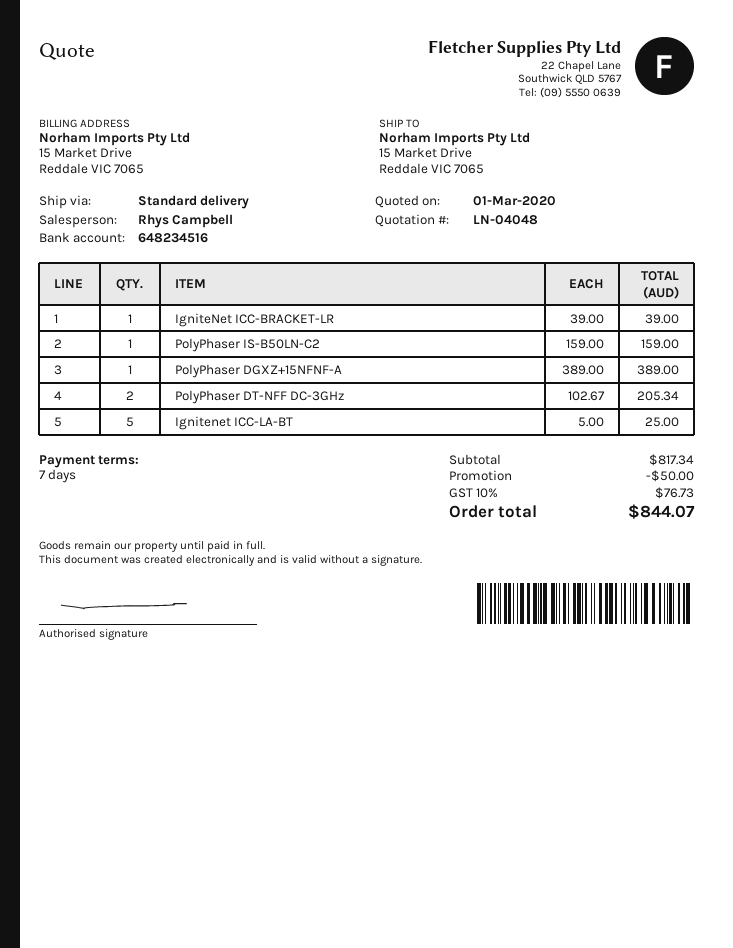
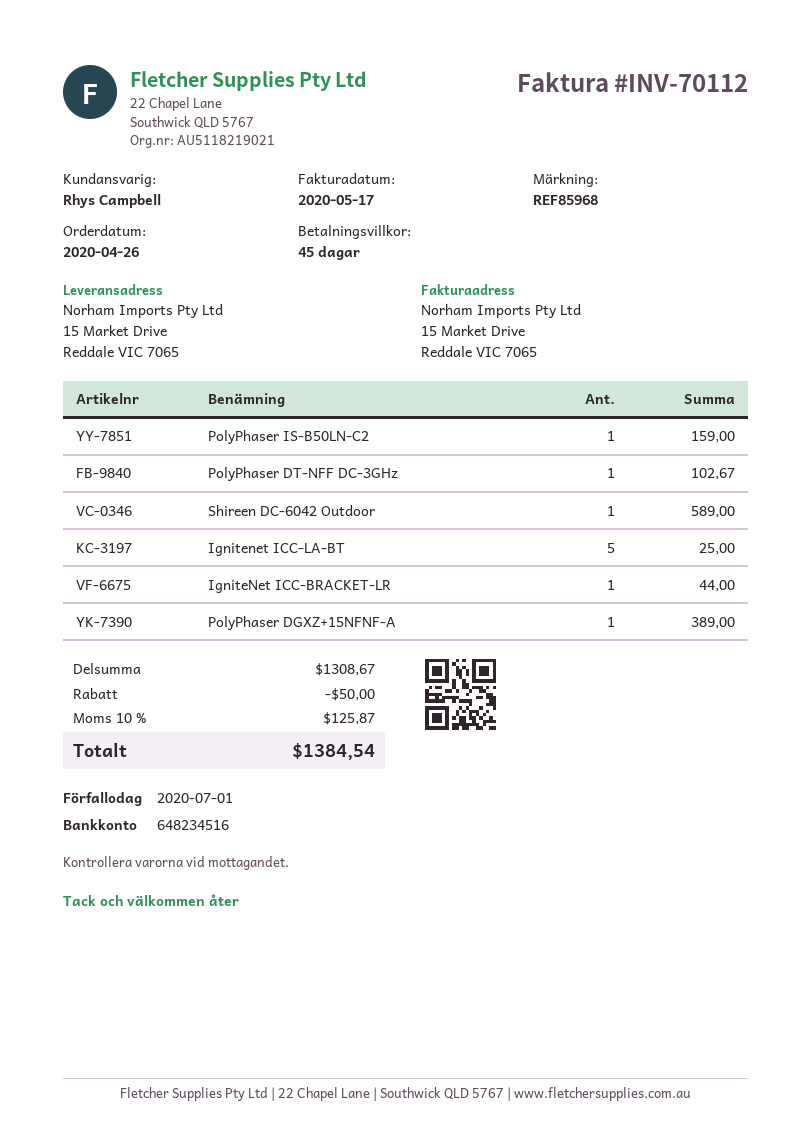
payment terms: 7 days -> 45 days
IgniteNet ICC-BRACKET-LR: 1 for 39.00 -> 1 for 44.00
PolyPhaser DT-NFF DC-3GHz: 2 for 205.34 -> 1 for 102.67
Shireen DC-6042 Outdoor: none -> 1 for 589.00
subtotal: 817.34 -> 1308.67
tax: 10% = 76.73 -> 10% = 125.87
total: 844.07 -> 1384.54

